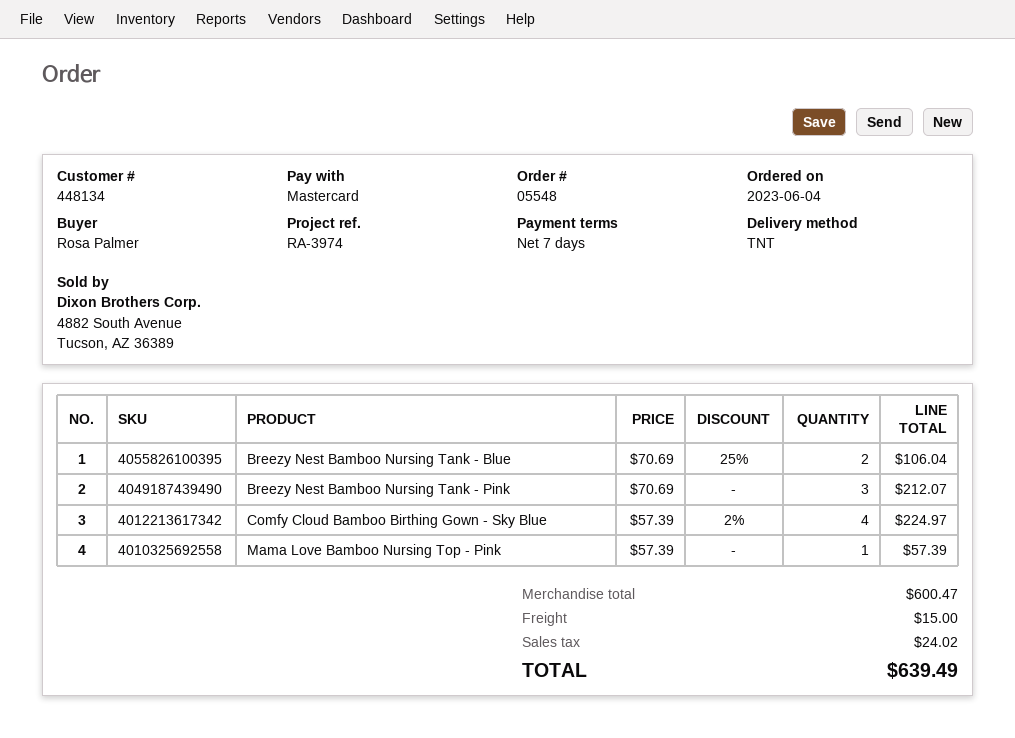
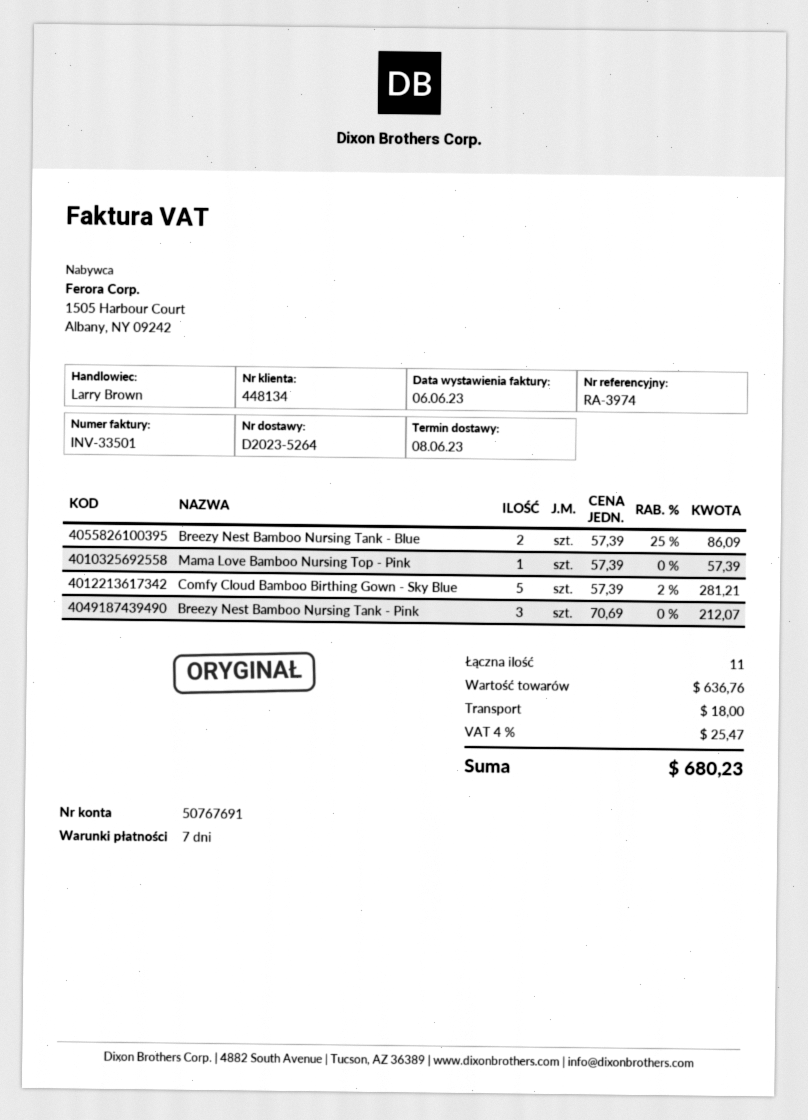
Breezy Nest Bamboo Nursing Tank - Blue: 2 x 70.69 - 25% = 106.04 -> 2 x 57.39 - 25% = 86.09
Comfy Cloud Bamboo Birthing Gown - Sky Blue: 4 x 57.39 - 2% = 224.97 -> 5 x 57.39 - 2% = 281.21
subtotal: 600.47 -> 636.76
shipping: 15.00 -> 18.00
tax: 24.02 -> 25.47
total: 639.49 -> 680.23

